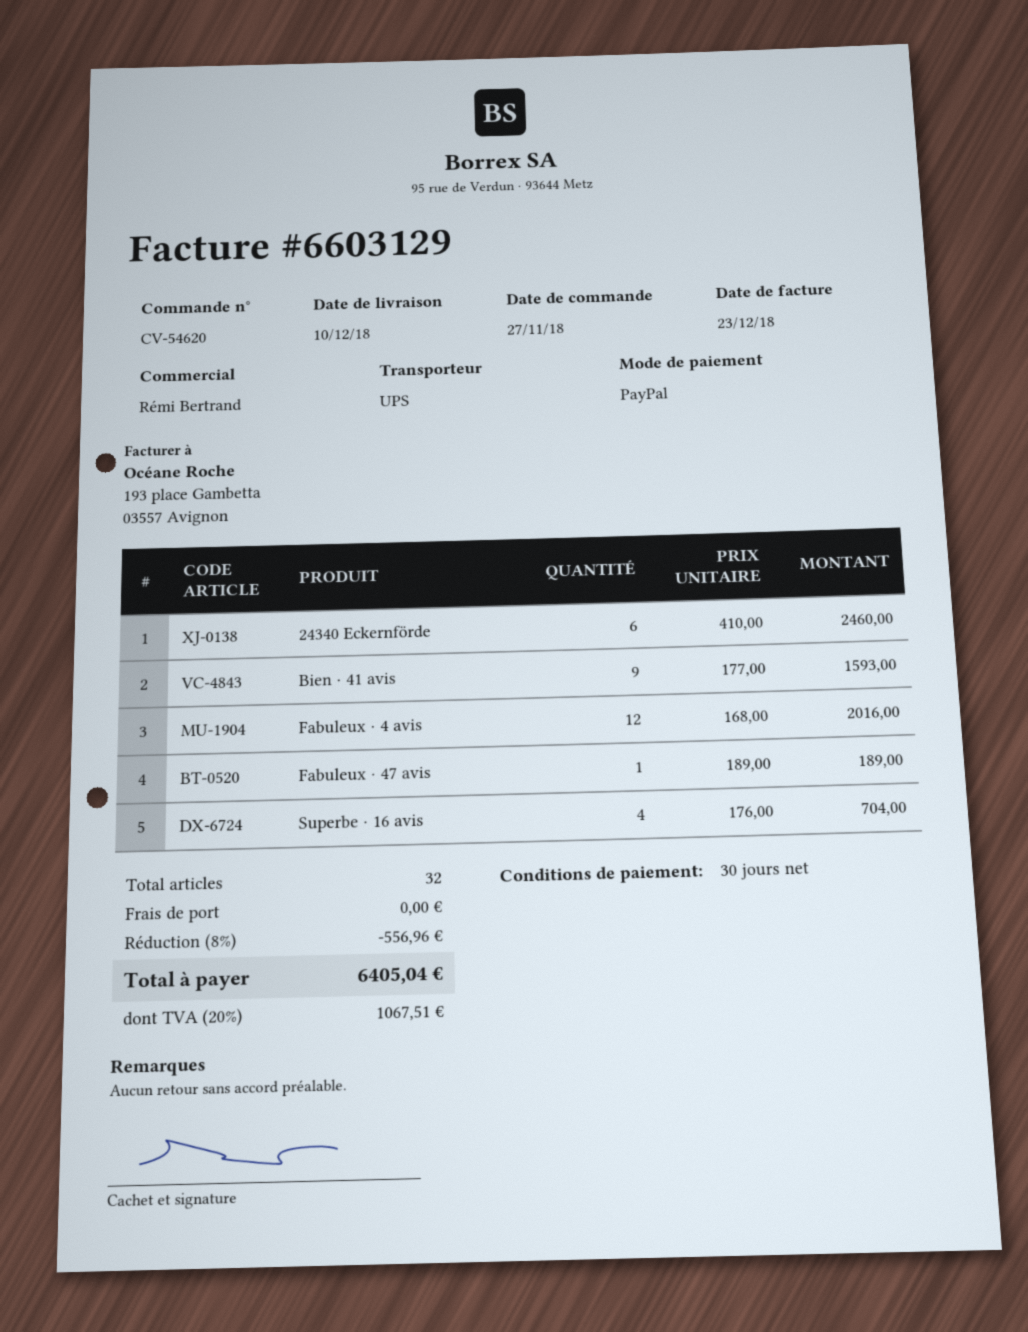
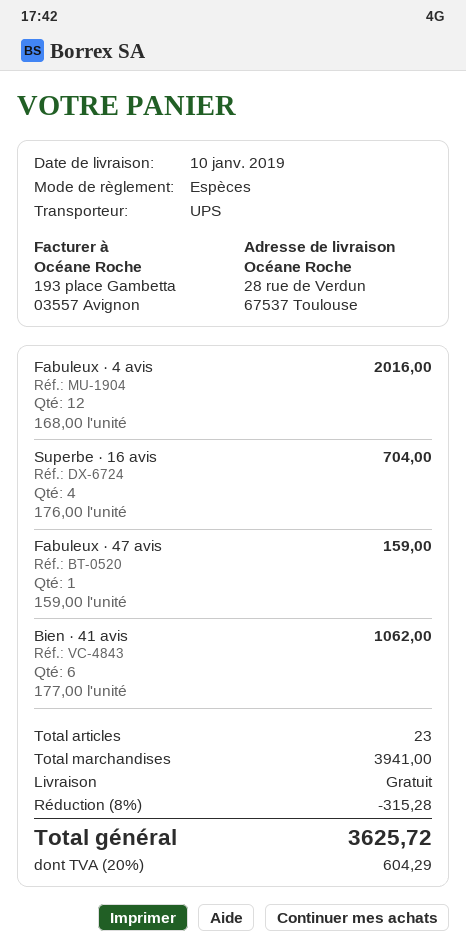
delivery date: 2018-12-10 -> 2019-01-10
payment method: PayPal -> cash
24340 Eckernförde: 6 x 410.00 = 2460.00 -> none
Bien · 41 avis: 9 x 177.00 = 1593.00 -> 6 x 177.00 = 1062.00
Fabuleux · 47 avis: 1 x 189.00 = 189.00 -> 1 x 159.00 = 159.00
total quantity: 32 -> 23
discount: 8% = 556.96 -> 8% = 315.28
tax: 20% = 1067.51 -> 20% = 604.29
total: 6405.04 -> 3625.72

